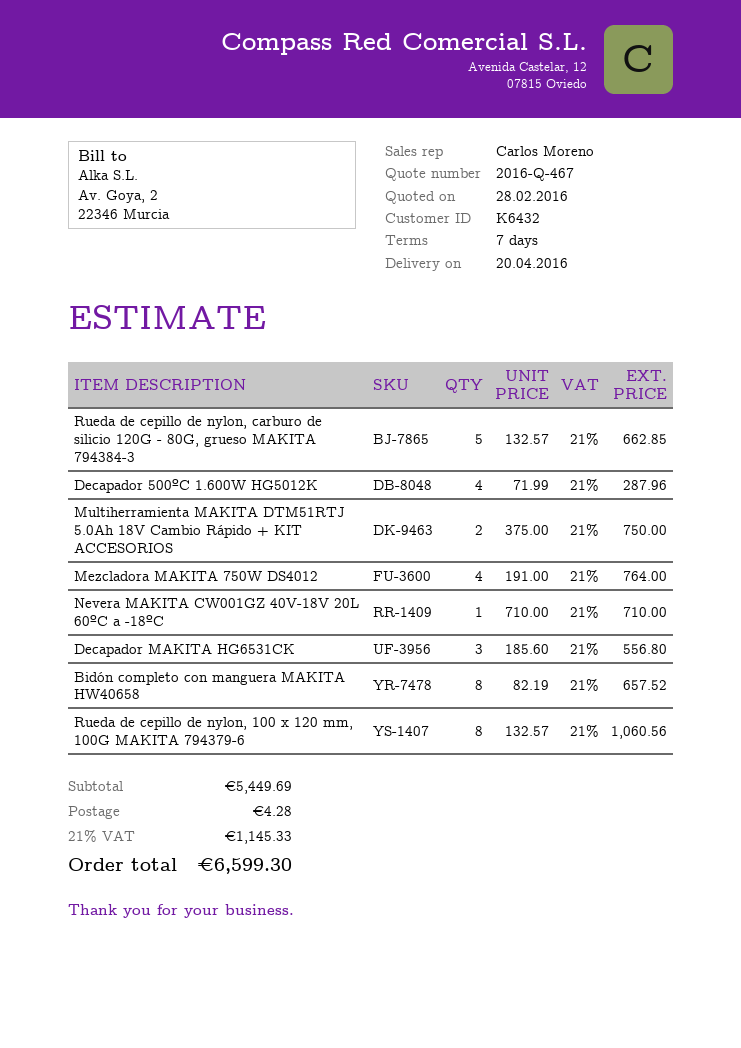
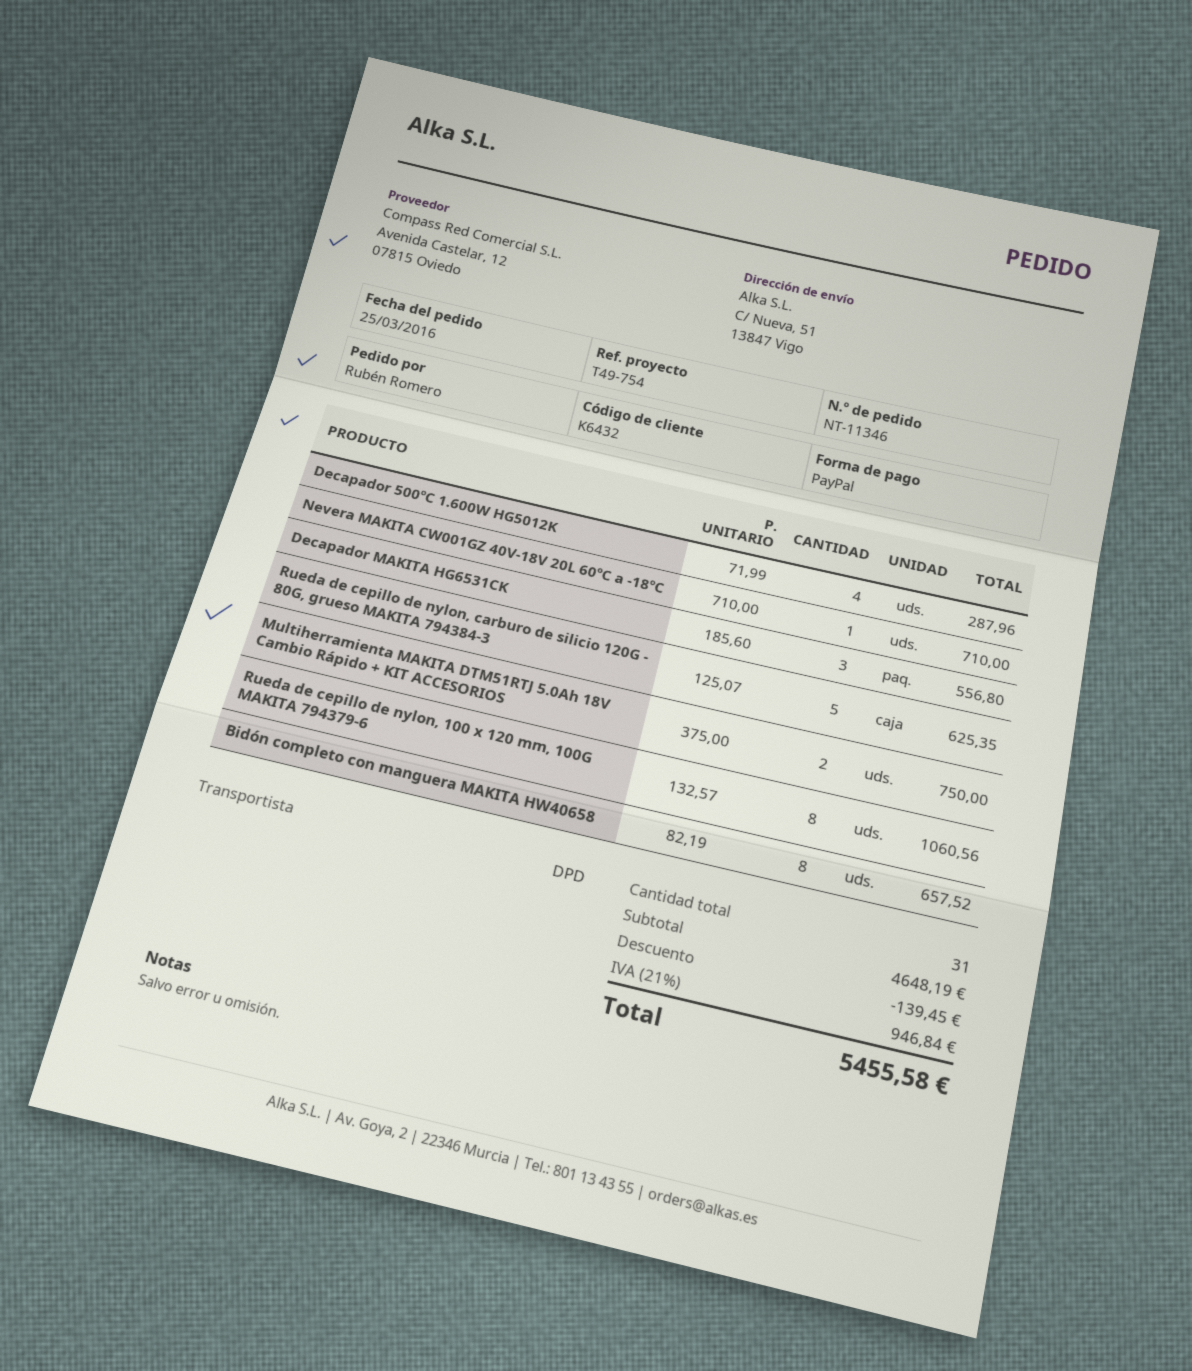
Rueda de cepillo de nylon, carburo de silicio 120G - 80G, grueso MAKITA 794384-3: 5 x 132.57 = 662.85 -> 5 x 125.07 = 625.35
Mezcladora MAKITA 750W DS4012: 4 x 191.00 = 764.00 -> none
subtotal: 5449.69 -> 4648.19
discount: none -> 139.45
shipping: 4.28 -> none
tax: 21% = 1145.33 -> 21% = 946.84
total: 6599.30 -> 5455.58

